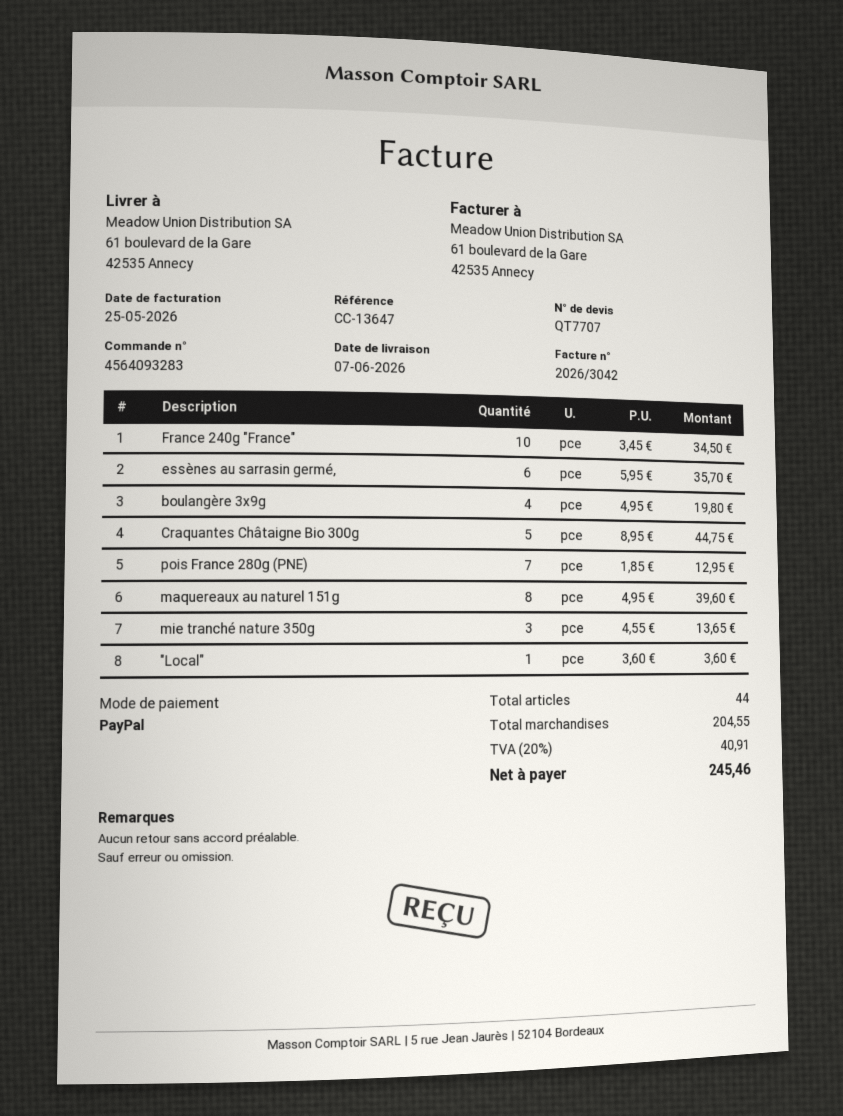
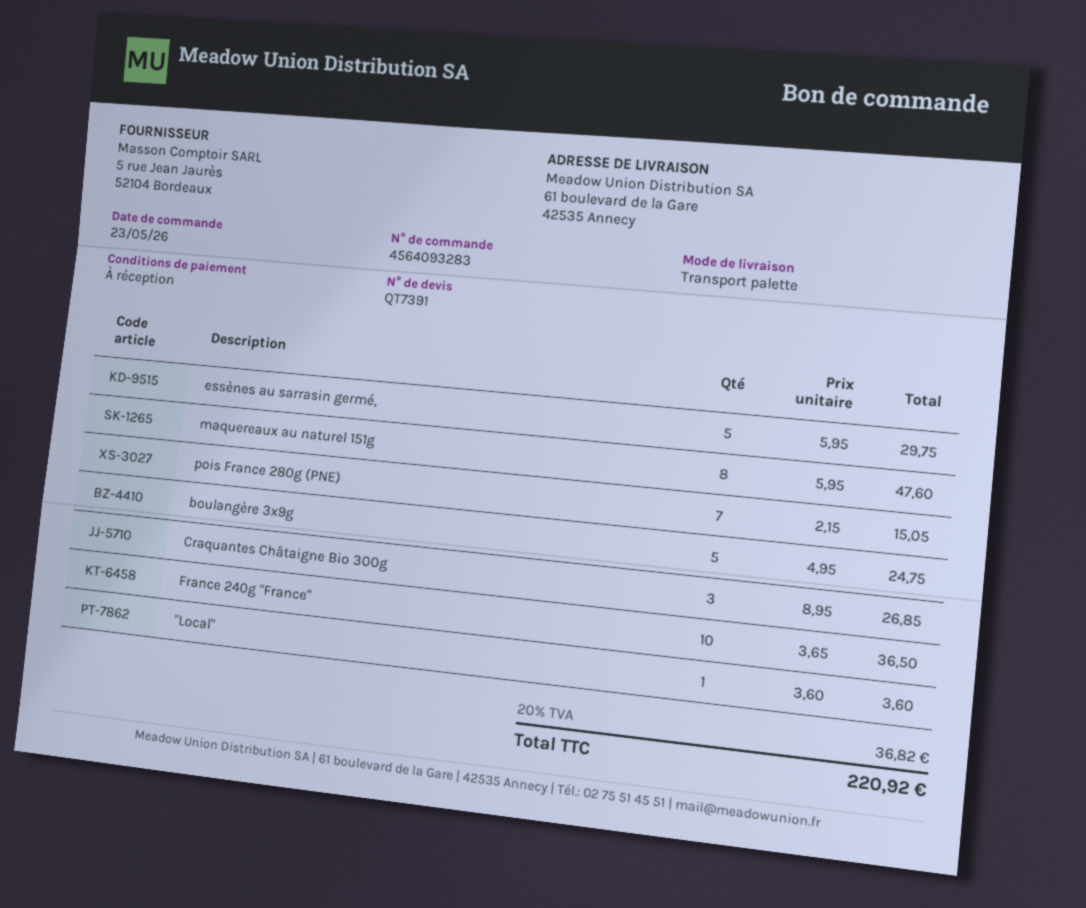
quote number: QT7707 -> QT7391
France 240g "France": 10 x 3.45 = 34.50 -> 10 x 3.65 = 36.50
essènes au sarrasin germé,: 6 x 5.95 = 35.70 -> 5 x 5.95 = 29.75
boulangère 3x9g: 4 x 4.95 = 19.80 -> 5 x 4.95 = 24.75
Craquantes Châtaigne Bio 300g: 5 x 8.95 = 44.75 -> 3 x 8.95 = 26.85
pois France 280g (PNE): 7 x 1.85 = 12.95 -> 7 x 2.15 = 15.05
maquereaux au naturel 151g: 8 x 4.95 = 39.60 -> 8 x 5.95 = 47.60
mie tranché nature 350g: 3 x 4.55 = 13.65 -> none
tax: 20% = 40.91 -> 20% = 36.82
total: 245.46 -> 220.92

